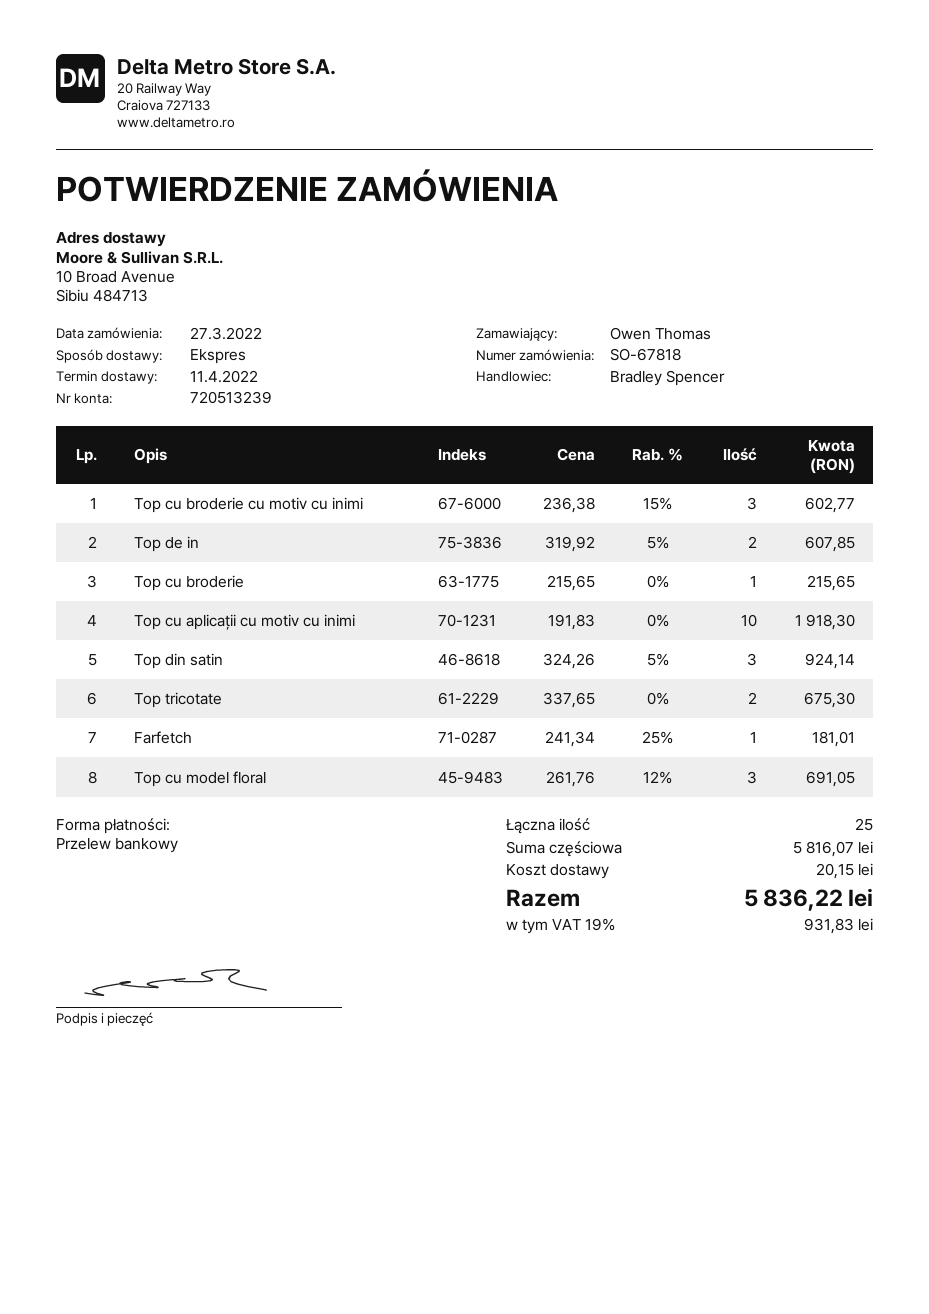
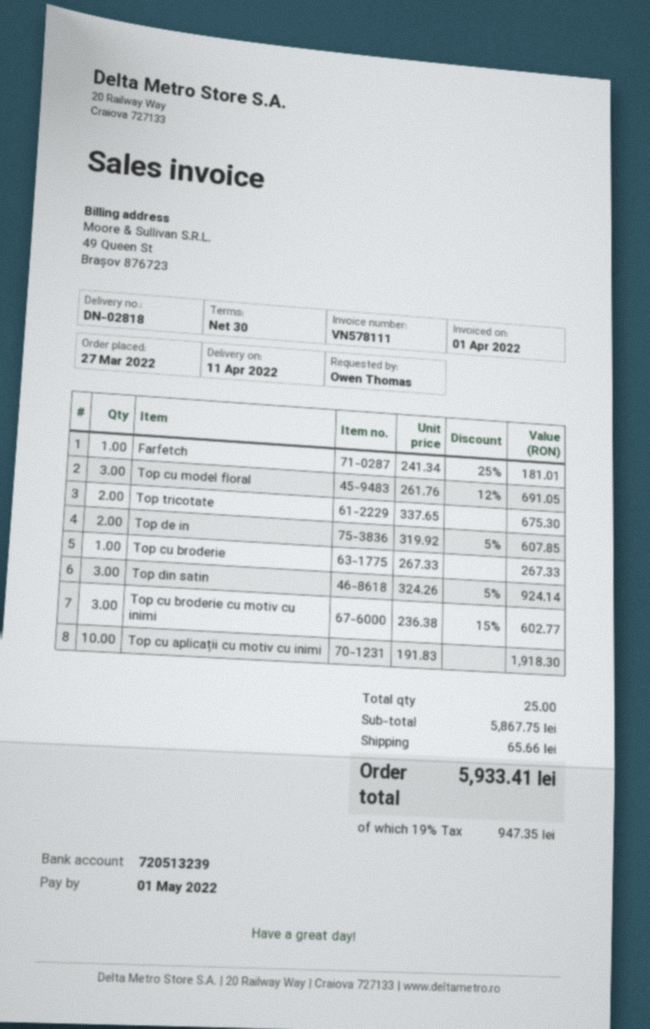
Top cu broderie: 1 x 215.65 = 215.65 -> 1 x 267.33 = 267.33
subtotal: 5816.07 -> 5867.75
shipping: 20.15 -> 65.66
tax: 19% = 931.83 -> 19% = 947.35
total: 5836.22 -> 5933.41

